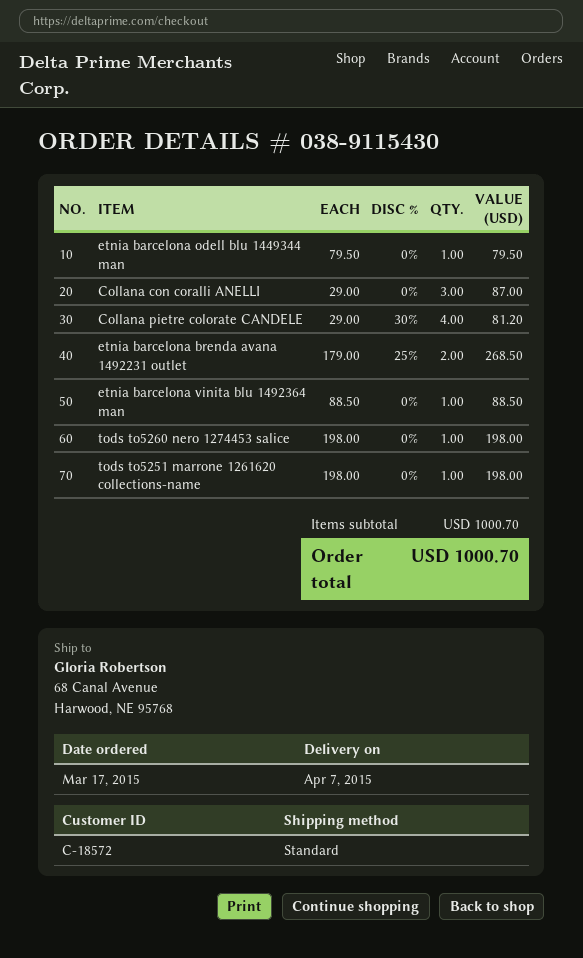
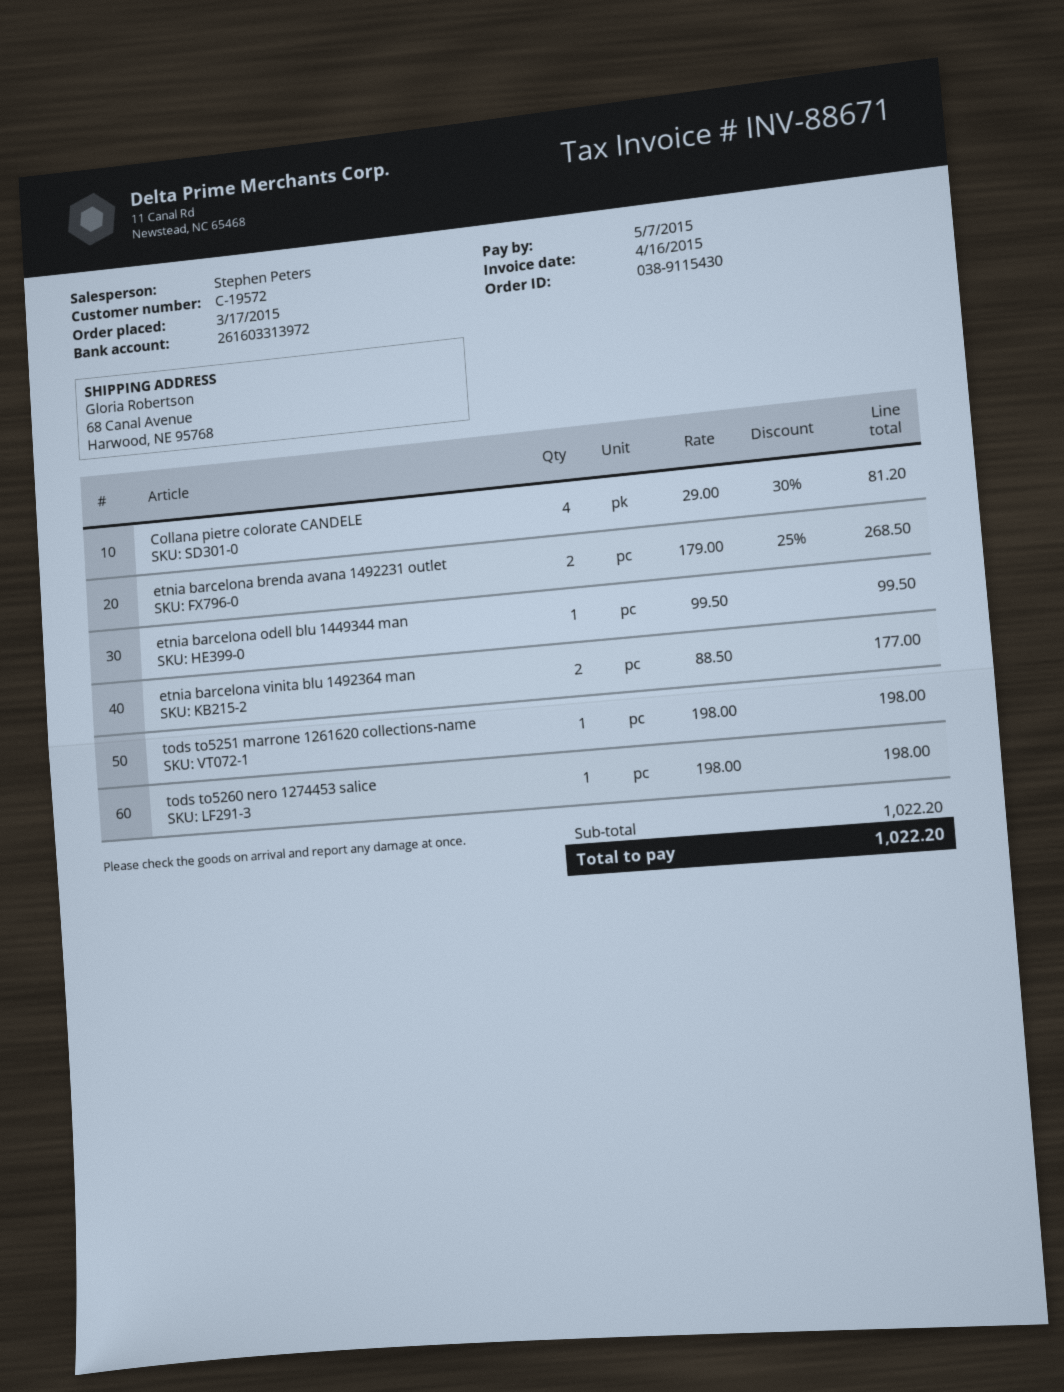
customer number: C-18572 -> C-19572
etnia barcelona odell blu 1449344 man: 1 x 79.50 = 79.50 -> 1 x 99.50 = 99.50
Collana con coralli ANELLI: 3 x 29.00 = 87.00 -> none
etnia barcelona vinita blu 1492364 man: 1 x 88.50 = 88.50 -> 2 x 88.50 = 177.00
subtotal: 1000.70 -> 1022.20
total: 1000.70 -> 1022.20

